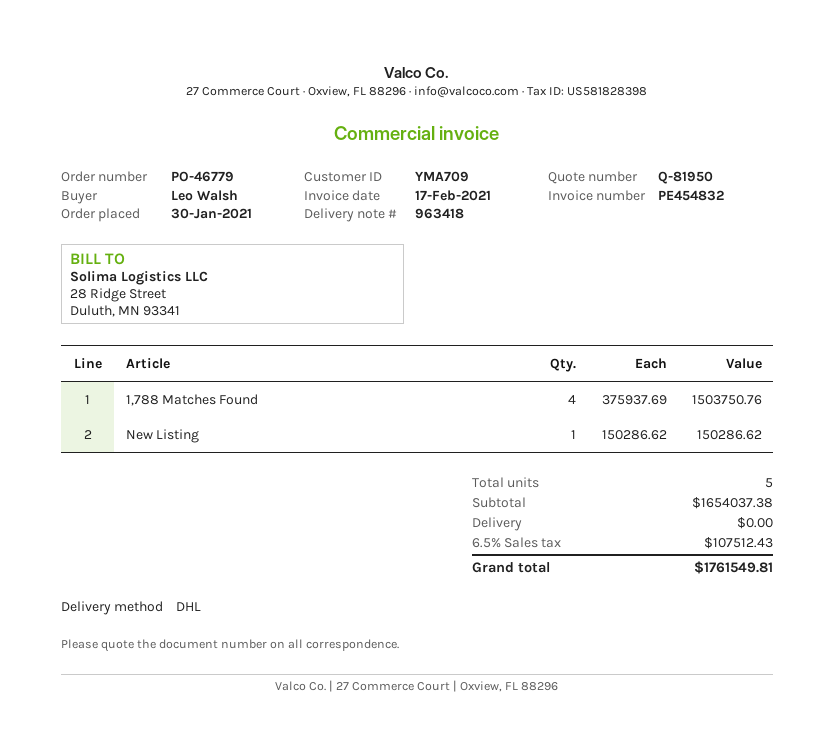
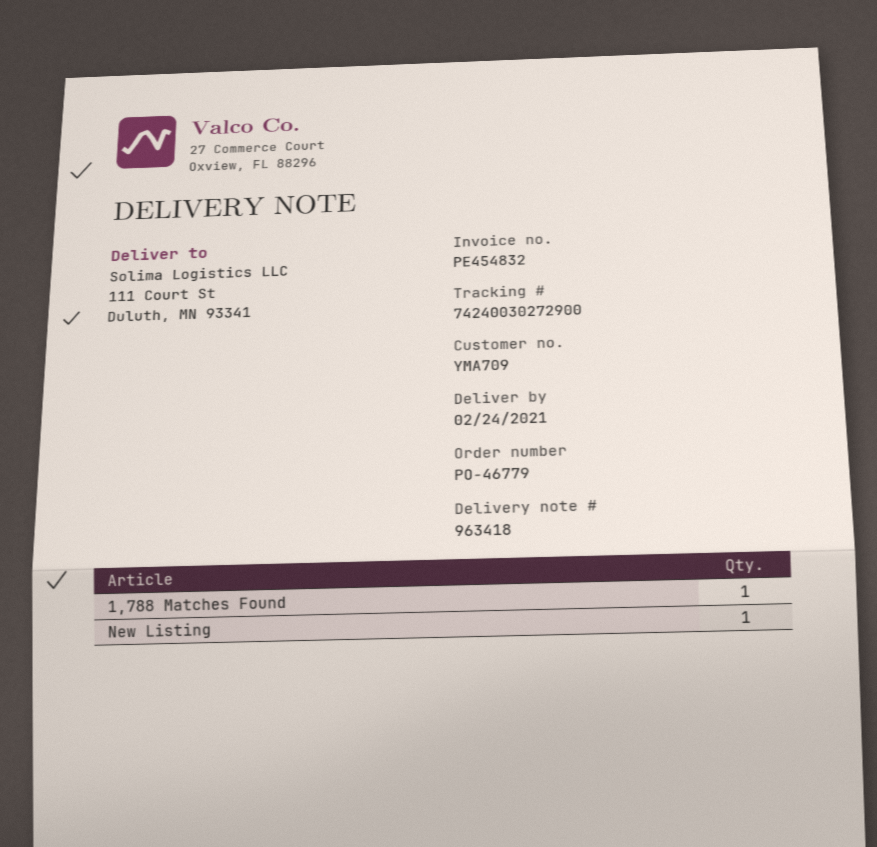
1,788 Matches Found: 4 -> 1

